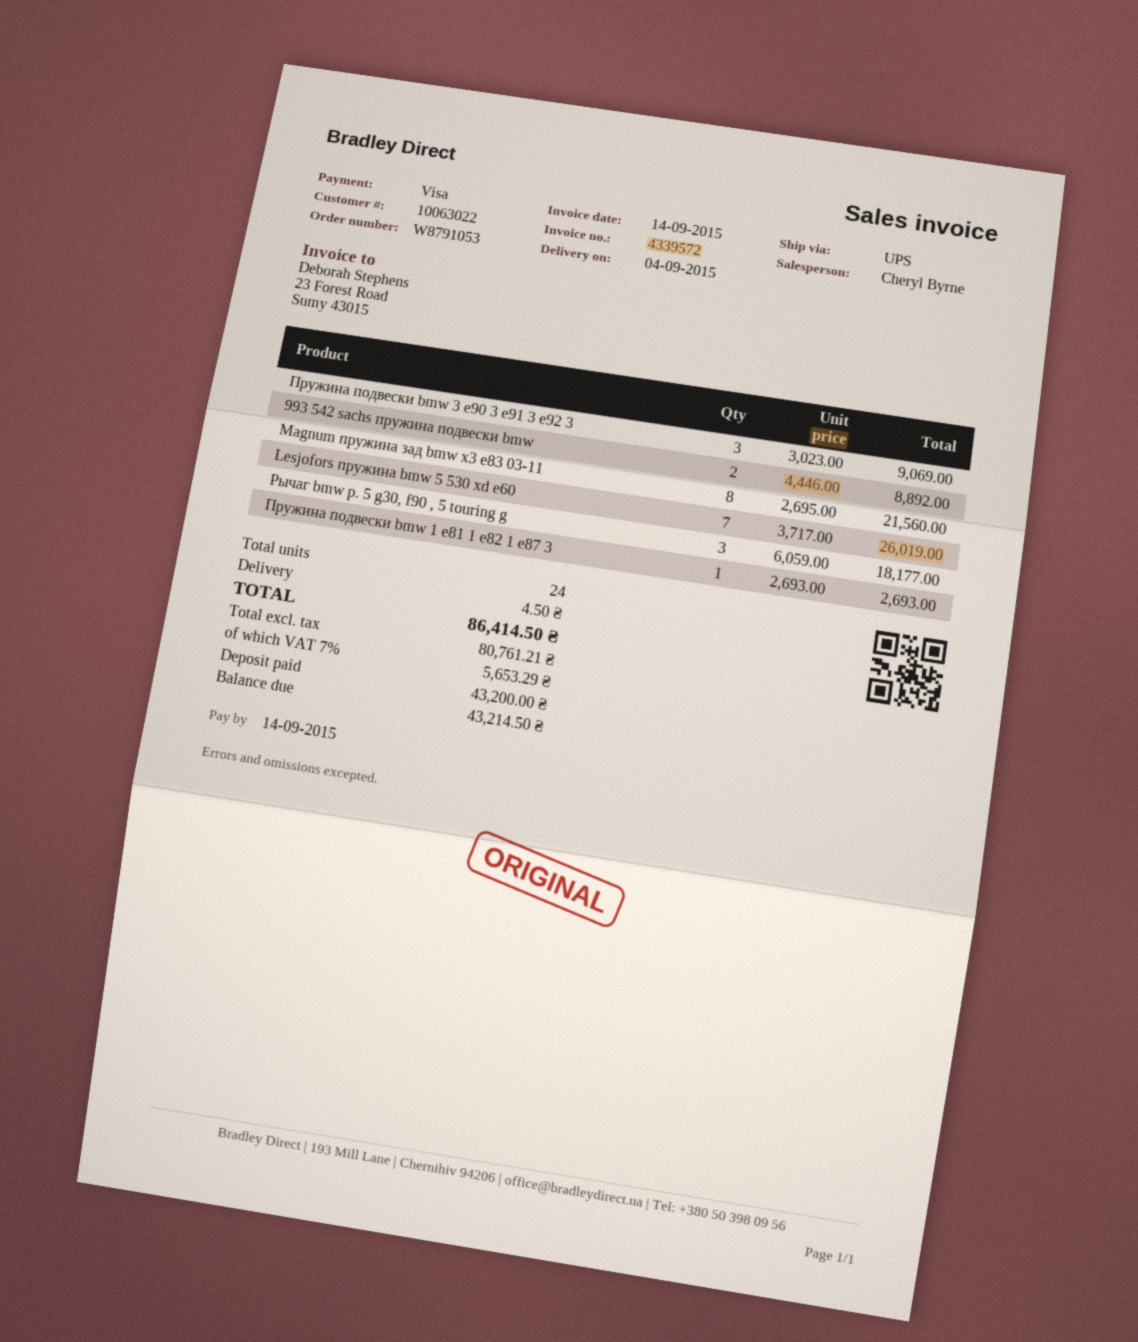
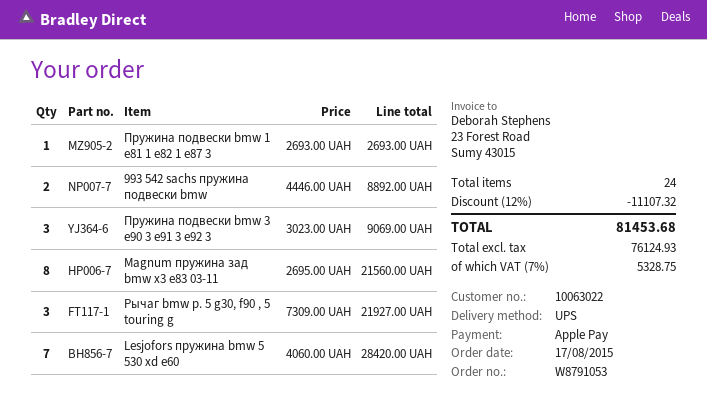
payment method: Visa -> Apple Pay
Lesjofors пружина bmw 5 530 xd e60: 7 x 3717.00 = 26019.00 -> 7 x 4060.00 = 28420.00
Рычаг bmw p. 5 g30, f90 , 5 touring g: 3 x 6059.00 = 18177.00 -> 3 x 7309.00 = 21927.00
discount: none -> 12% = 11107.32
shipping: 4.50 -> none
net: 80761.21 -> 76124.93
tax: 7% = 5653.29 -> 7% = 5328.75
total: 86414.50 -> 81453.68

